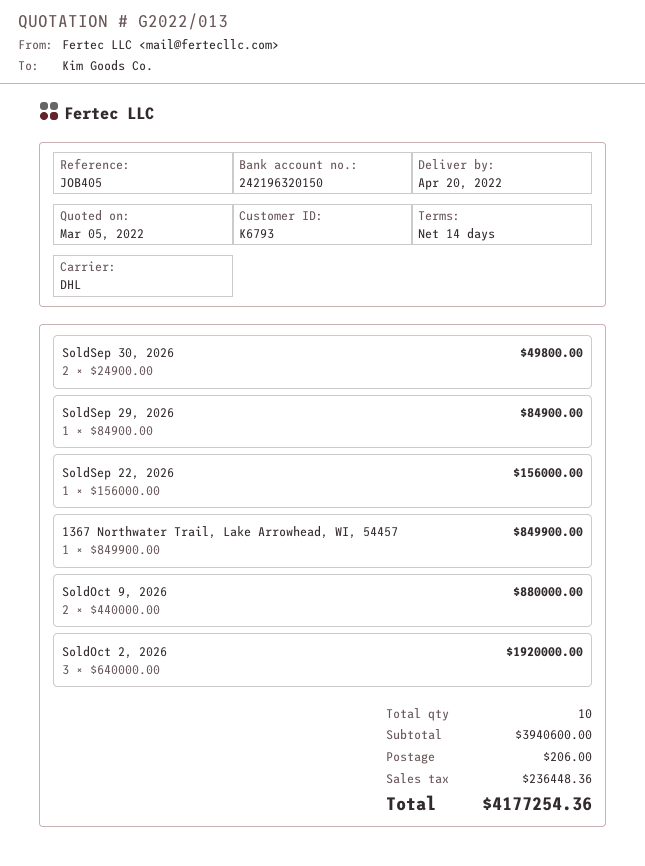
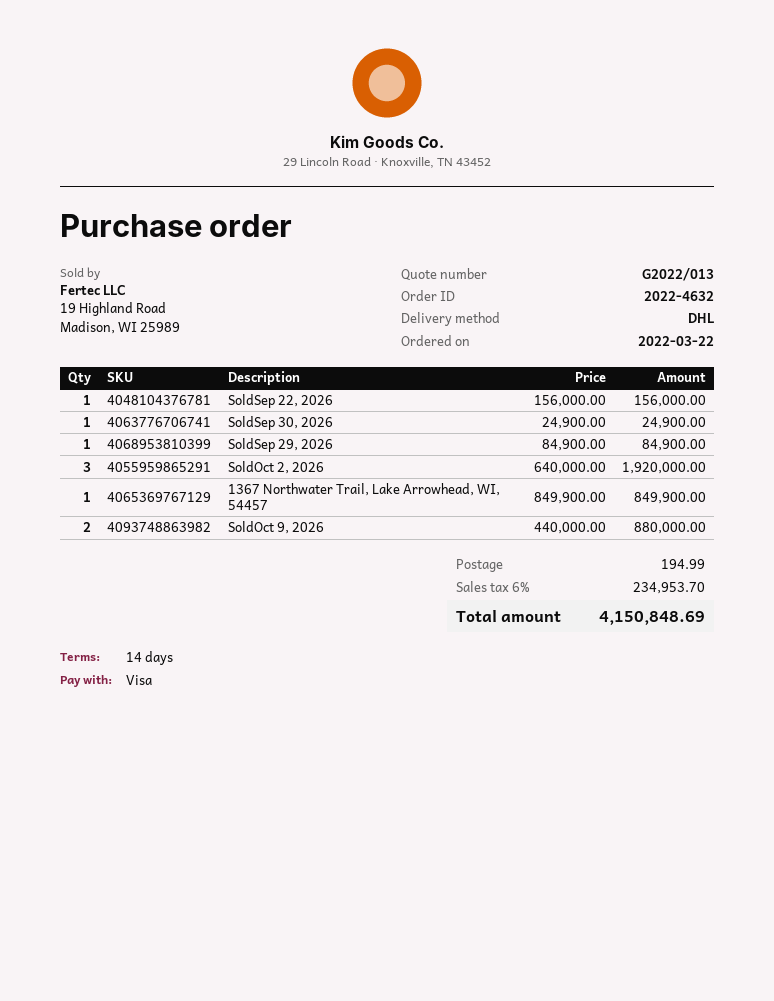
SoldSep 30, 2026: 2 x 24900.00 = 49800.00 -> 1 x 24900.00 = 24900.00
shipping: 206.00 -> 194.99
tax: 236448.36 -> 234953.70
total: 4177254.36 -> 4150848.69

